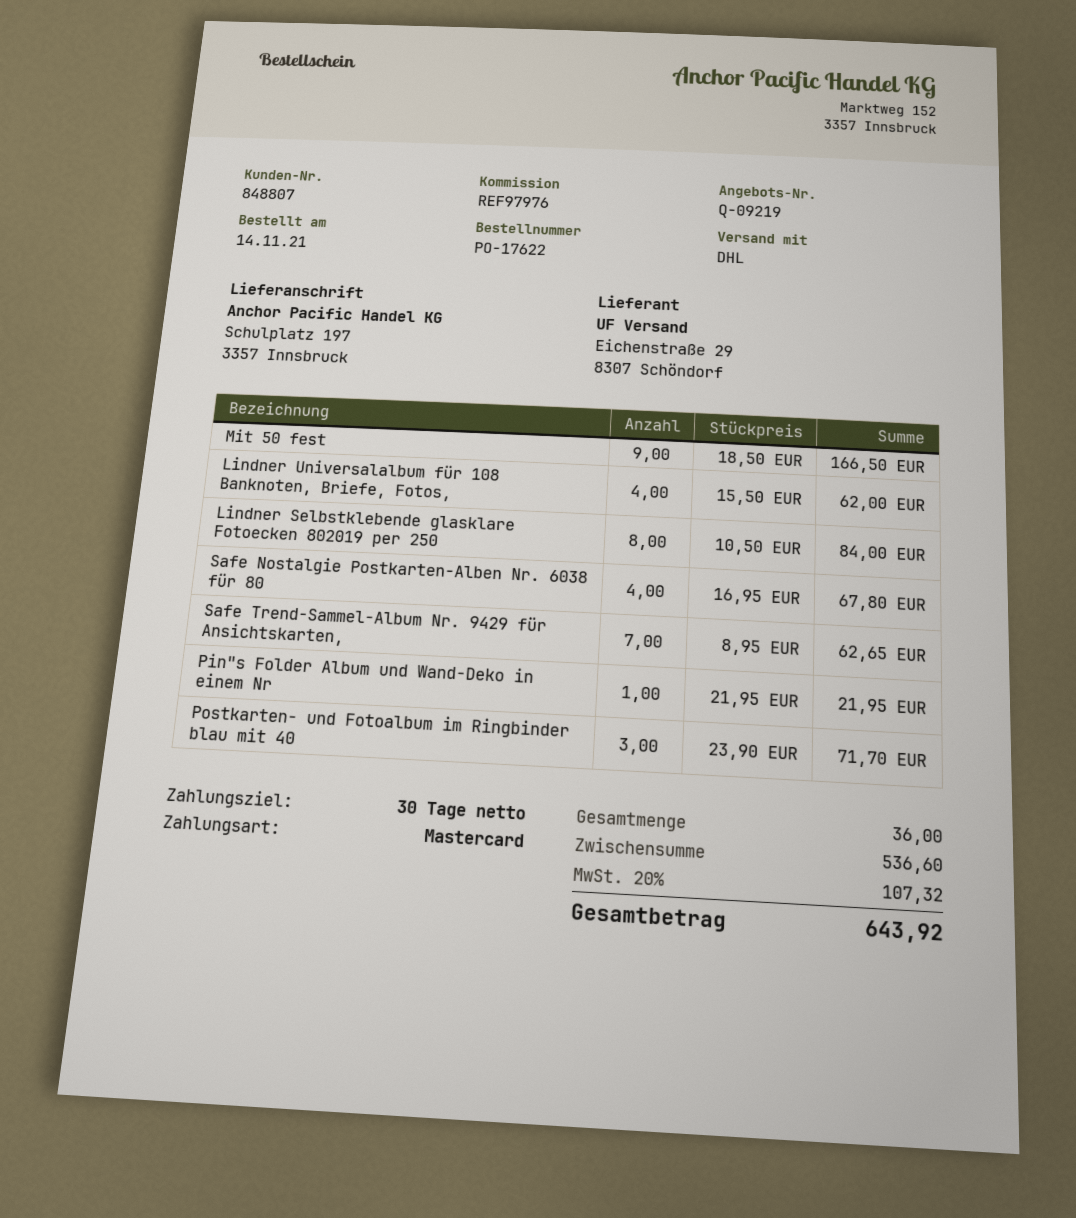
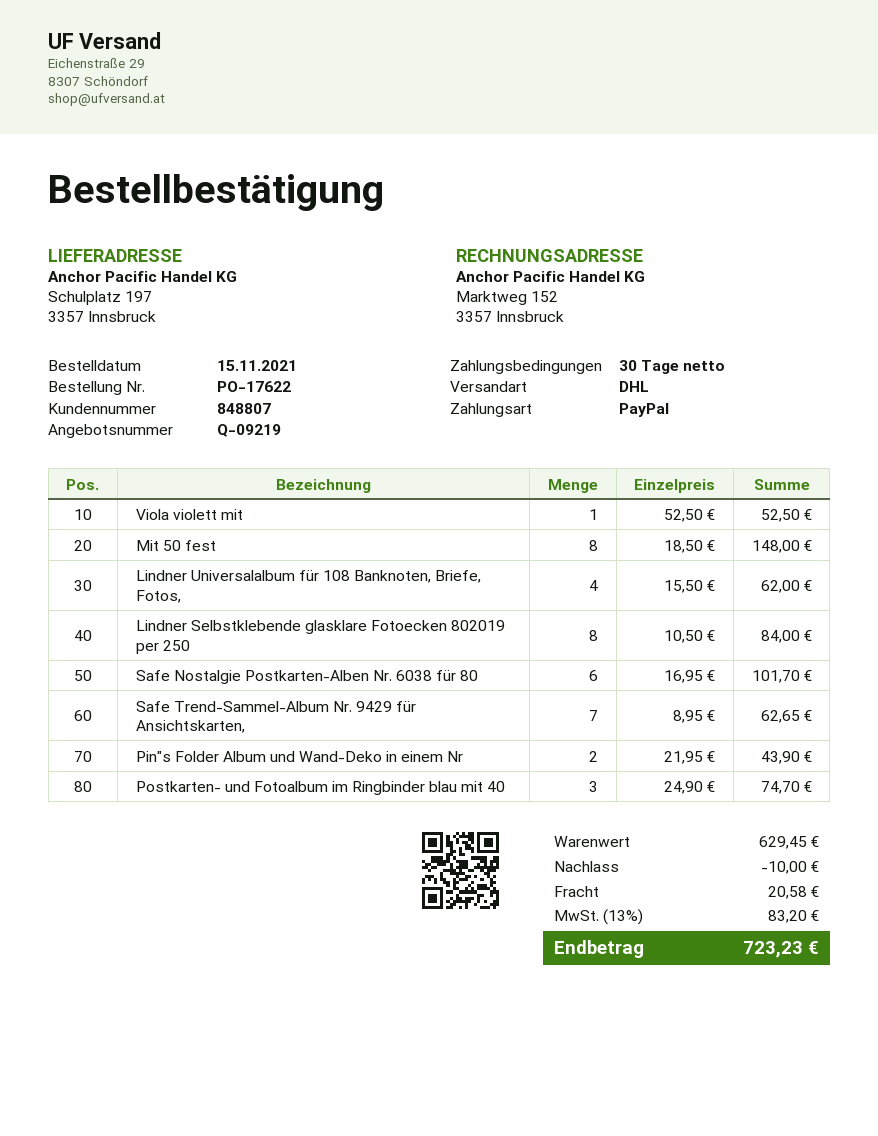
order date: 2021-11-14 -> 2021-11-15
payment method: Mastercard -> PayPal
Mit 50 fest: 9 x 18.50 = 166.50 -> 8 x 18.50 = 148.00
Safe Nostalgie Postkarten-Alben Nr. 6038 für 80: 4 x 16.95 = 67.80 -> 6 x 16.95 = 101.70
Pin"s Folder Album und Wand-Deko in einem Nr: 1 x 21.95 = 21.95 -> 2 x 21.95 = 43.90
Postkarten- und Fotoalbum im Ringbinder blau mit 40: 3 x 23.90 = 71.70 -> 3 x 24.90 = 74.70
Viola violett mit: none -> 1 x 52.50 = 52.50
subtotal: 536.60 -> 629.45
discount: none -> 10.00
shipping: none -> 20.58
tax: 20% = 107.32 -> 13% = 83.20
total: 643.92 -> 723.23

